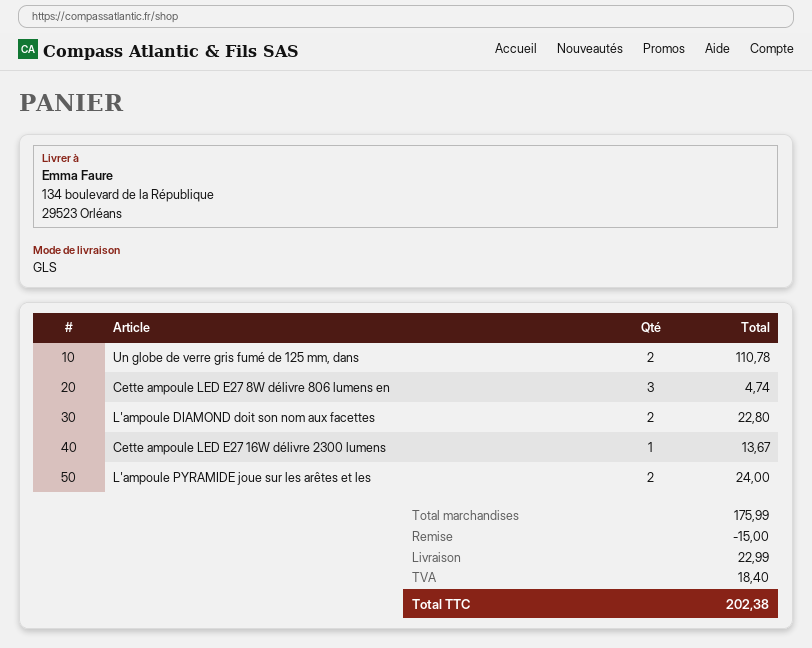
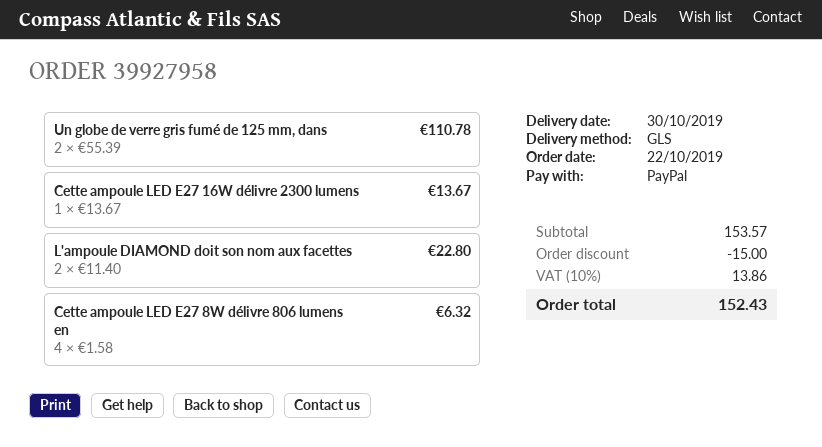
Cette ampoule LED E27 8W délivre 806 lumens en: 3 for 4.74 -> 4 for 6.32
L'ampoule PYRAMIDE joue sur les arêtes et les: 2 for 24.00 -> none
subtotal: 175.99 -> 153.57
shipping: 22.99 -> none
tax: 18.40 -> 13.86
total: 202.38 -> 152.43

